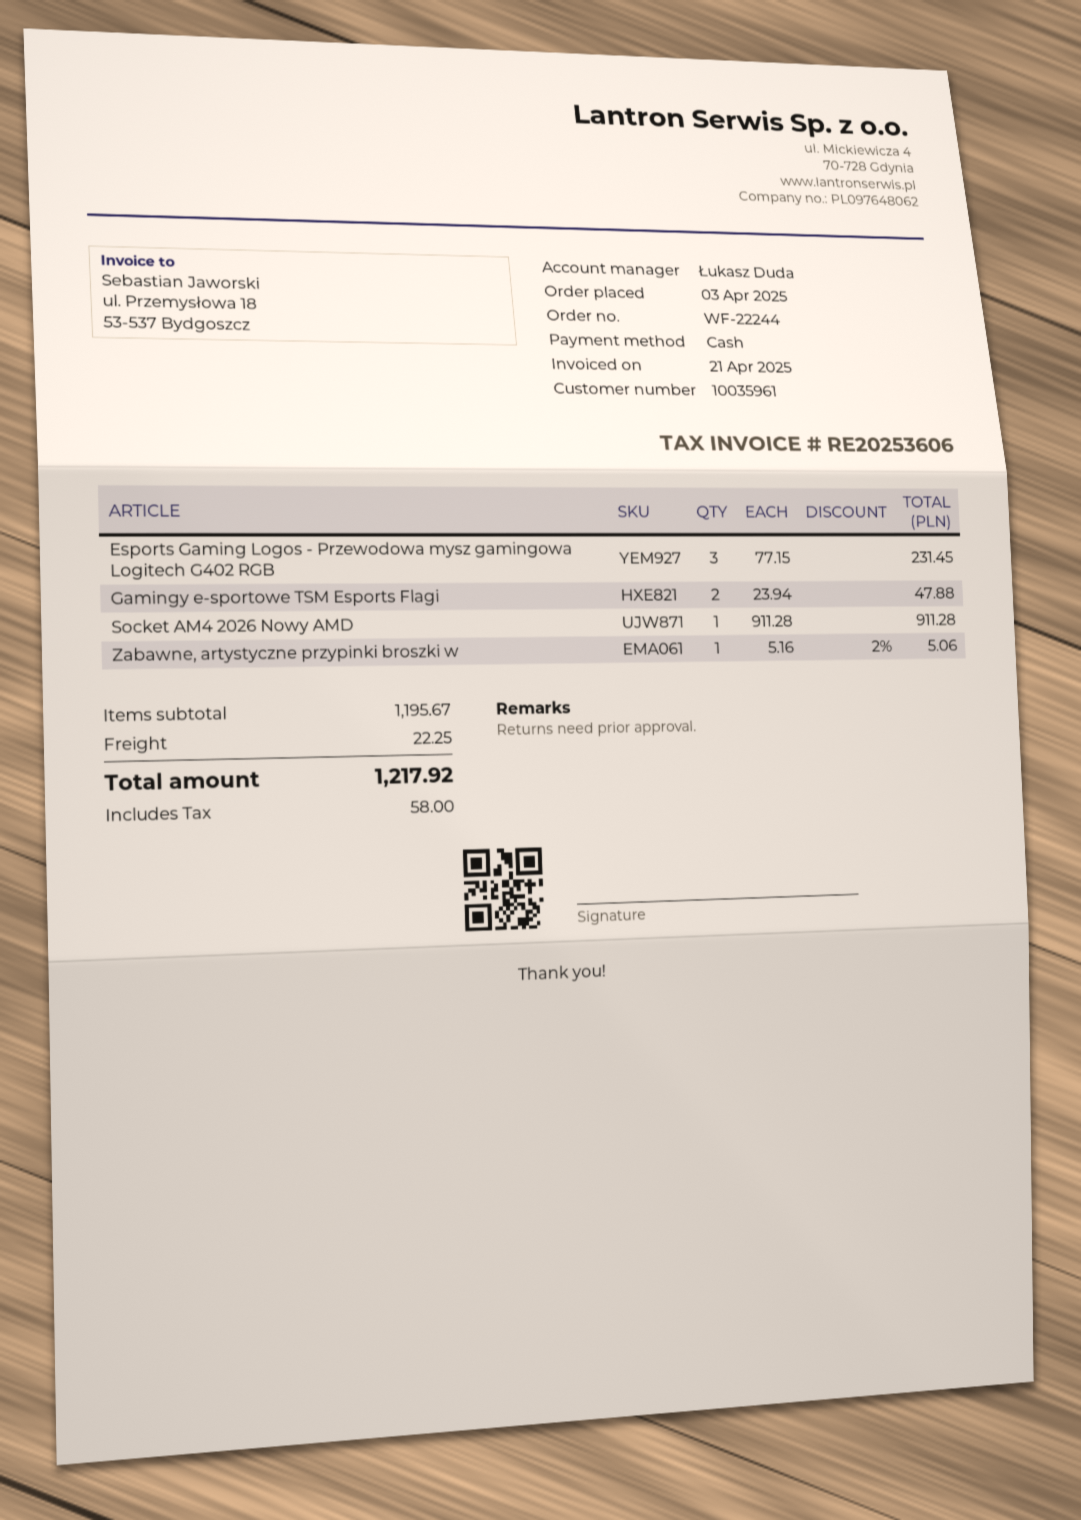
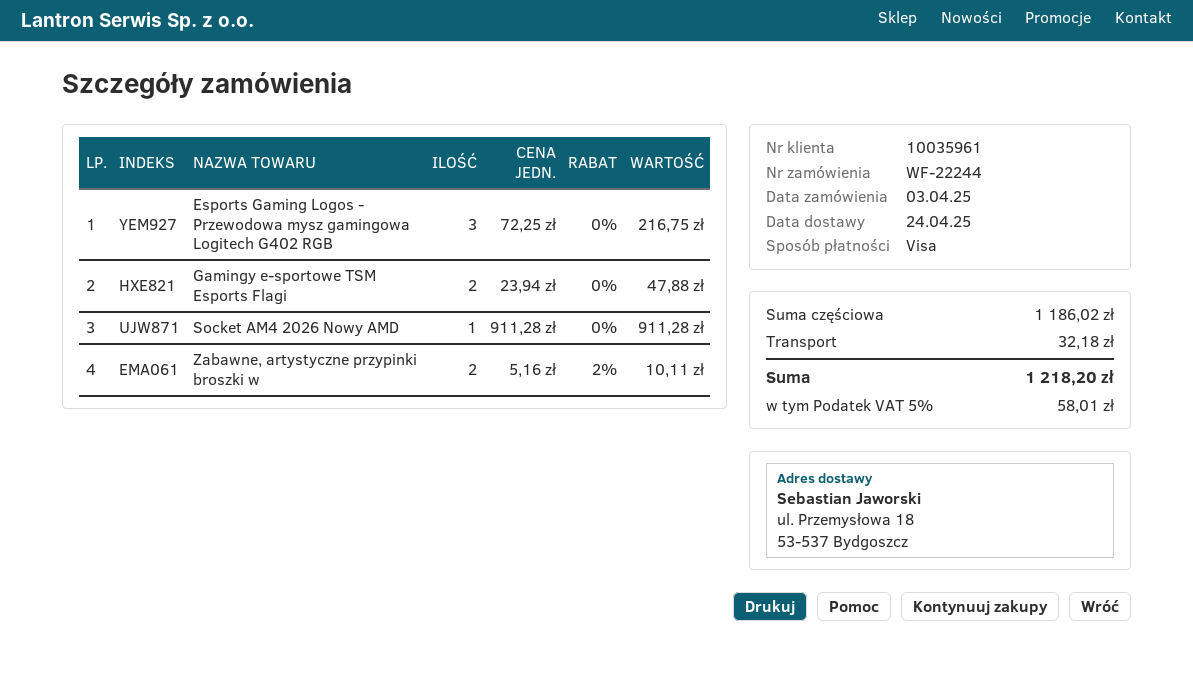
payment method: cash -> Visa
Esports Gaming Logos - Przewodowa mysz gamingowa Logitech G402 RGB: 3 x 77.15 = 231.45 -> 3 x 72.25 = 216.75
Zabawne, artystyczne przypinki broszki w: 1 x 5.16 - 2% = 5.06 -> 2 x 5.16 - 2% = 10.11
subtotal: 1195.67 -> 1186.02
shipping: 22.25 -> 32.18
tax: 58.00 -> 58.01
total: 1217.92 -> 1218.20

